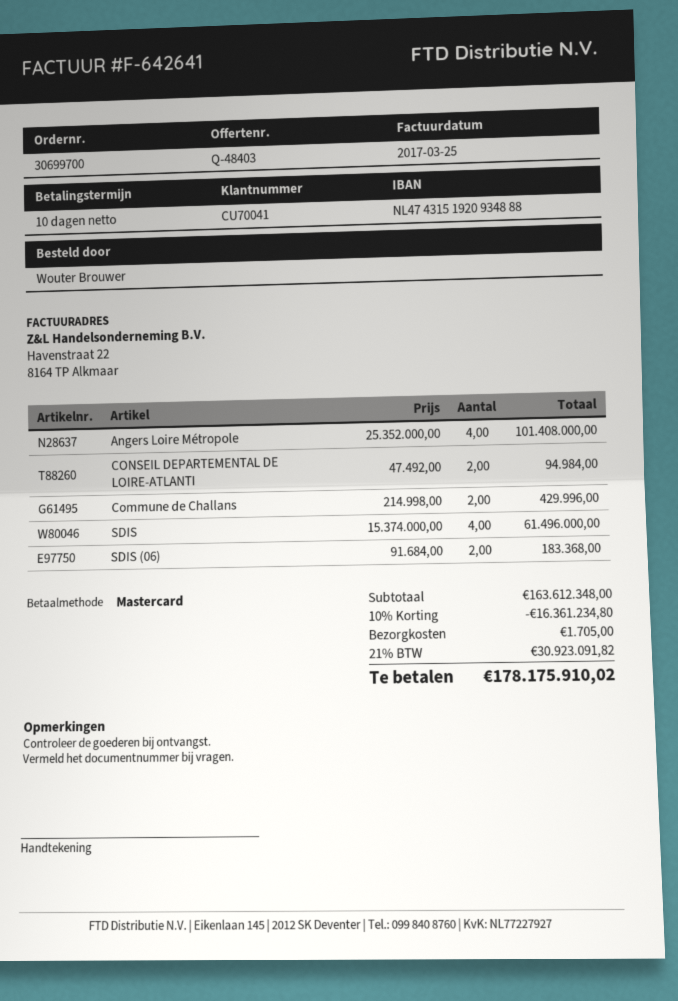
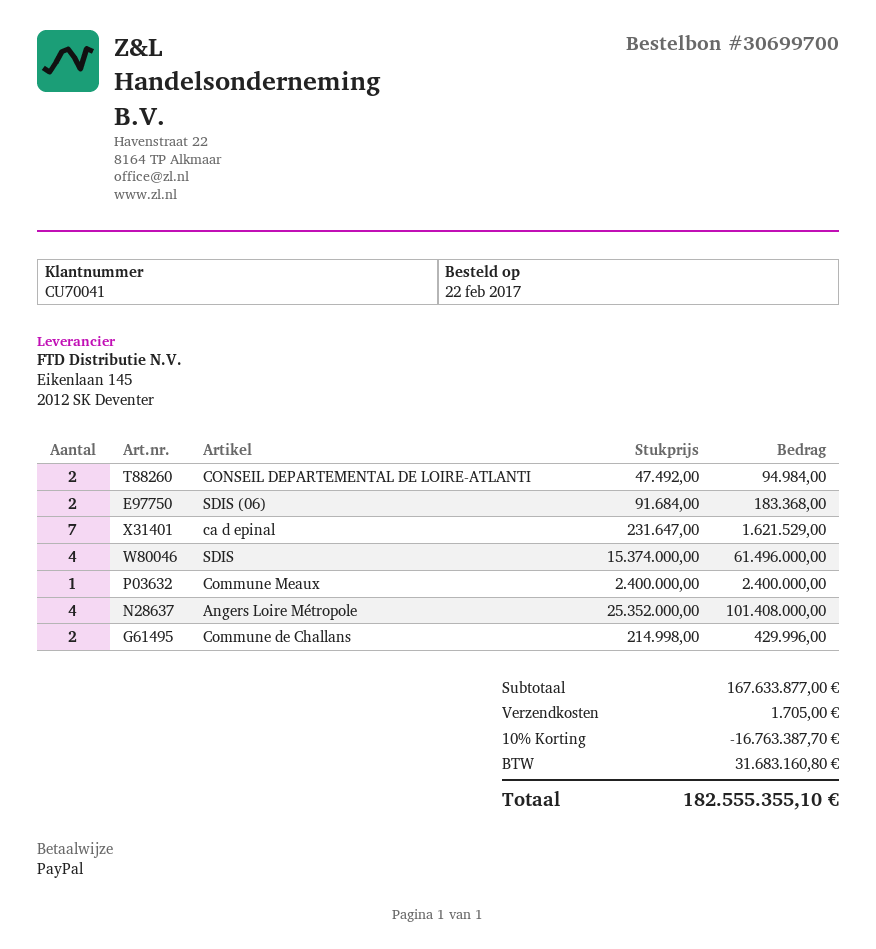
payment method: Mastercard -> PayPal
ca d epinal: none -> 7 x 231647.00 = 1621529.00
Commune Meaux: none -> 1 x 2400000.00 = 2400000.00
subtotal: 163612348.00 -> 167633877.00
discount: 10% = 16361234.80 -> 10% = 16763387.70
tax: 30923091.82 -> 31683160.80
total: 178175910.02 -> 182555355.10

